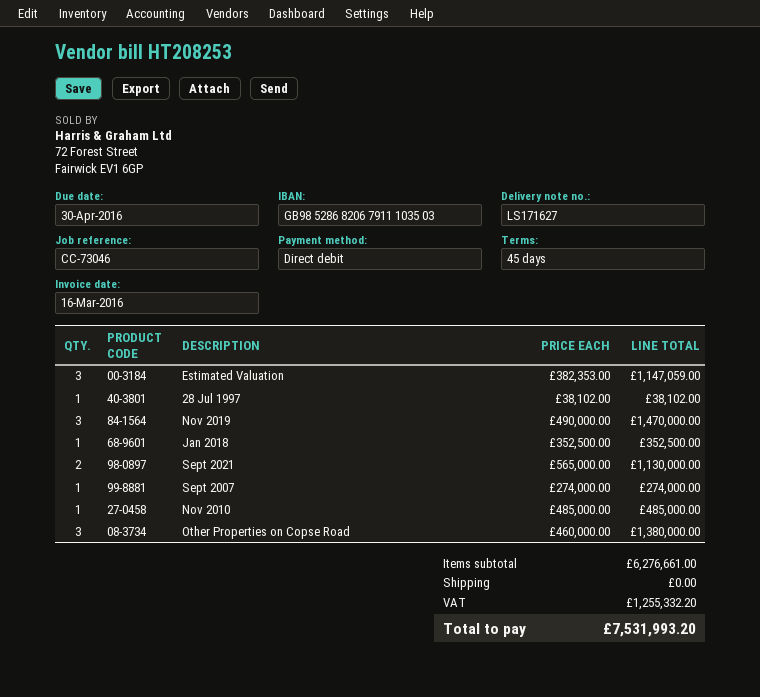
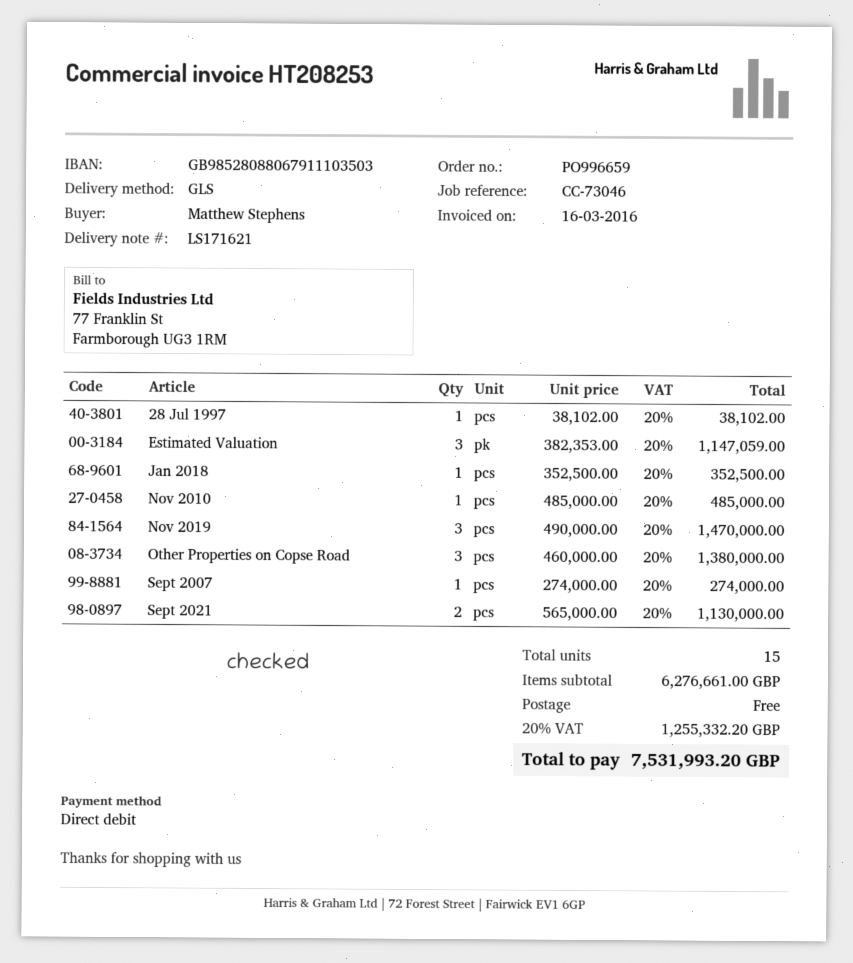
delivery note number: LS171627 -> LS171621
bank account: GB98528682067911103503 -> GB98528088067911103503

